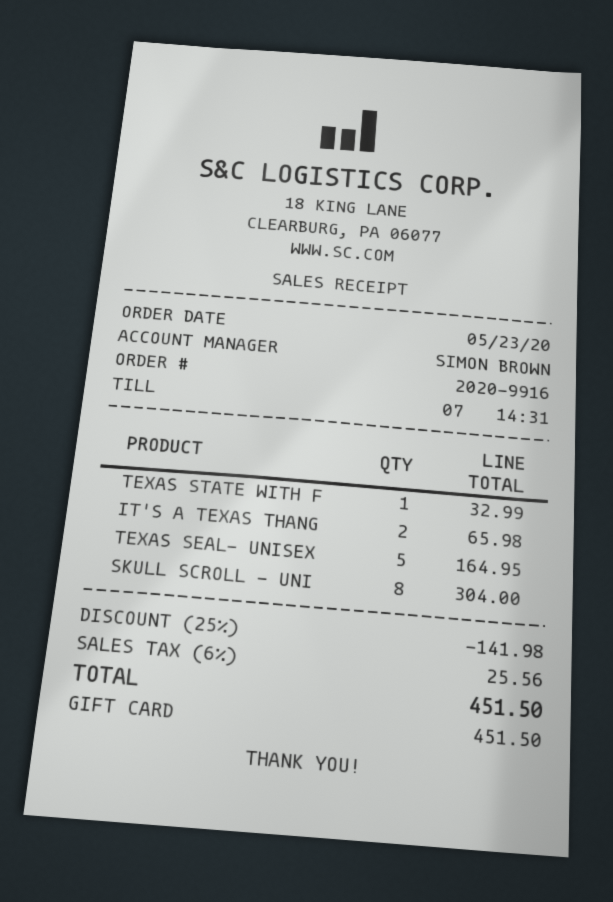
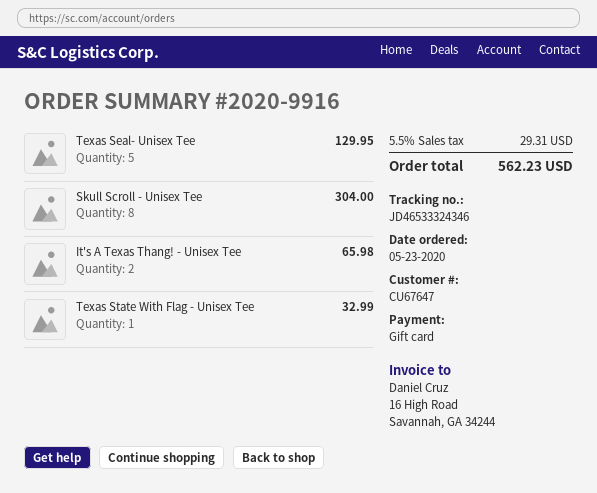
TEXAS SEAL- UNISEX: 5 for 164.95 -> 5 for 129.95
discount: 25% = 141.98 -> none
tax: 6% = 25.56 -> 5.5% = 29.31
total: 451.50 -> 562.23

